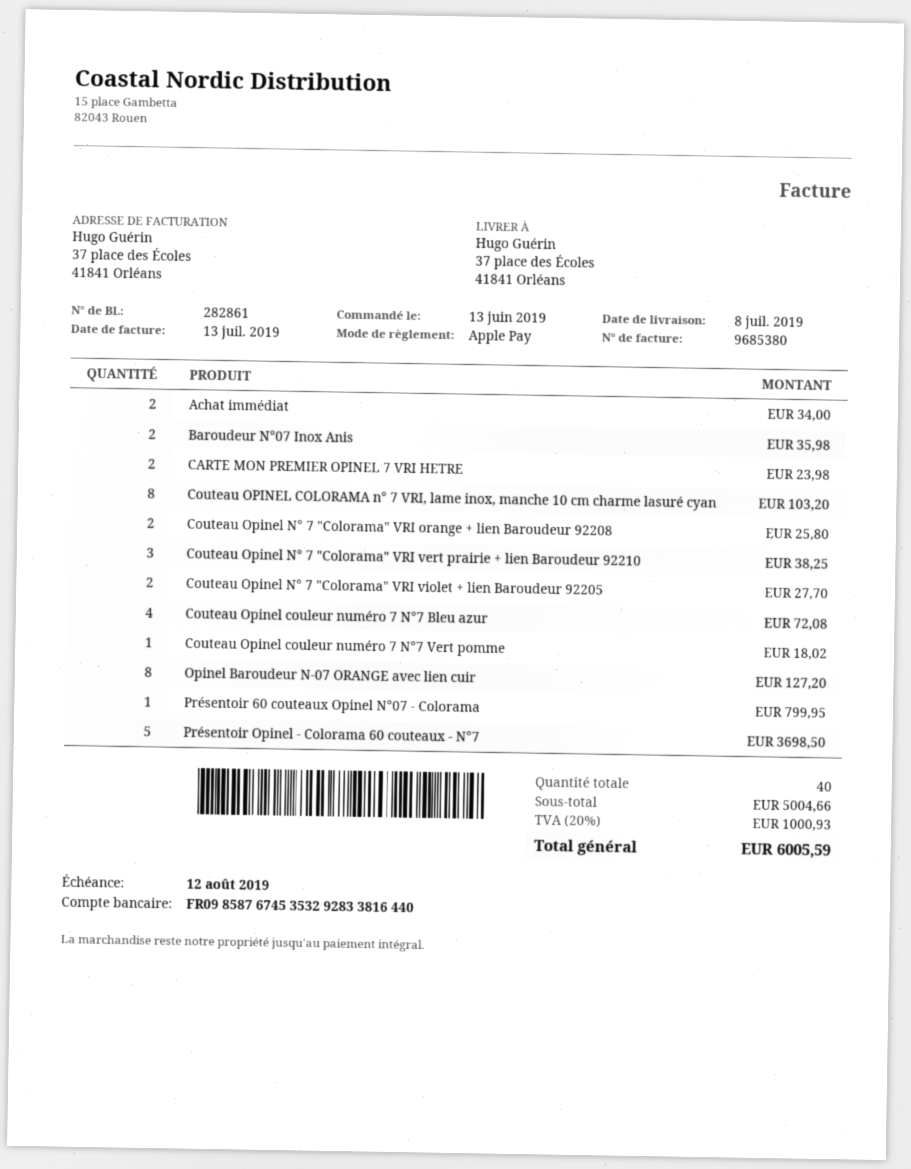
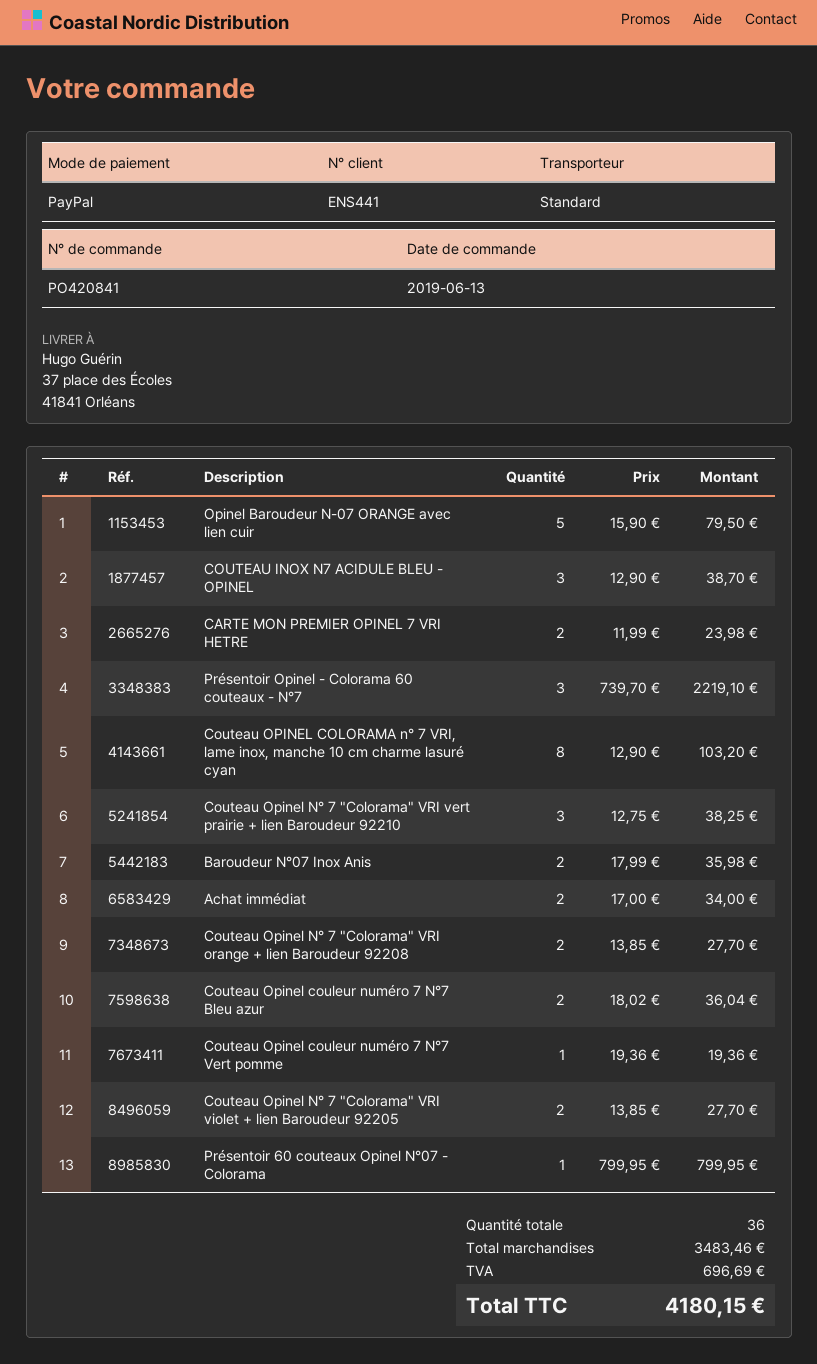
payment method: Apple Pay -> PayPal
Couteau Opinel N° 7 "Colorama" VRI orange + lien Baroudeur 92208: 2 for 25.80 -> 2 for 27.70
Couteau Opinel couleur numéro 7 N°7 Bleu azur: 4 for 72.08 -> 2 for 36.04
Couteau Opinel couleur numéro 7 N°7 Vert pomme: 1 for 18.02 -> 1 for 19.36
Opinel Baroudeur N-07 ORANGE avec lien cuir: 8 for 127.20 -> 5 for 79.50
Présentoir Opinel - Colorama 60 couteaux - N°7: 5 for 3698.50 -> 3 for 2219.10
COUTEAU INOX N7 ACIDULE BLEU - OPINEL: none -> 3 for 38.70
total quantity: 40 -> 36
subtotal: 5004.66 -> 3483.46
tax: 1000.93 -> 696.69
total: 6005.59 -> 4180.15

